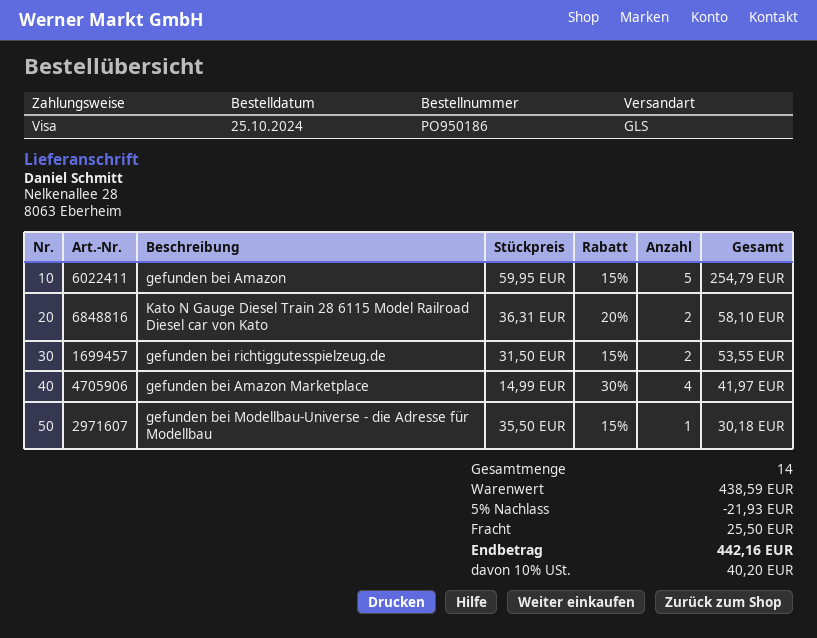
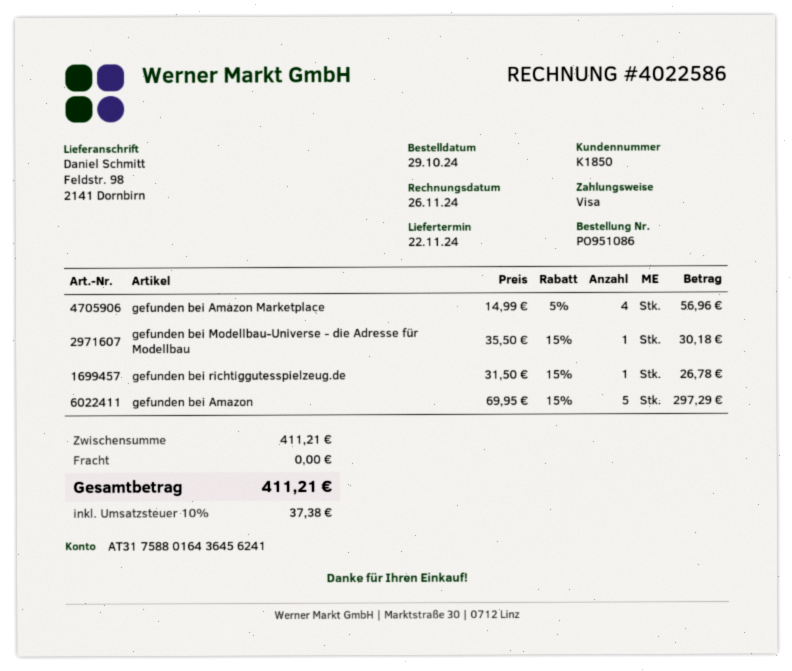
order number: PO950186 -> PO951086
order date: 2024-10-25 -> 2024-10-29
ship to: Nelkenallee 28, 8063 Eberheim -> Feldstr. 98, 2141 Dornbirn
gefunden bei Amazon: 5 x 59.95 - 15% = 254.79 -> 5 x 69.95 - 15% = 297.29
Kato N Gauge Diesel Train 28 6115 Model Railroad Diesel car von Kato: 2 x 36.31 - 20% = 58.10 -> none
gefunden bei richtiggutesspielzeug.de: 2 x 31.50 - 15% = 53.55 -> 1 x 31.50 - 15% = 26.78
gefunden bei Amazon Marketplace: 4 x 14.99 - 30% = 41.97 -> 4 x 14.99 - 5% = 56.96
subtotal: 438.59 -> 411.21
discount: 5% = 21.93 -> none
shipping: 25.50 -> 0.00
tax: 10% = 40.20 -> 10% = 37.38
total: 442.16 -> 411.21

